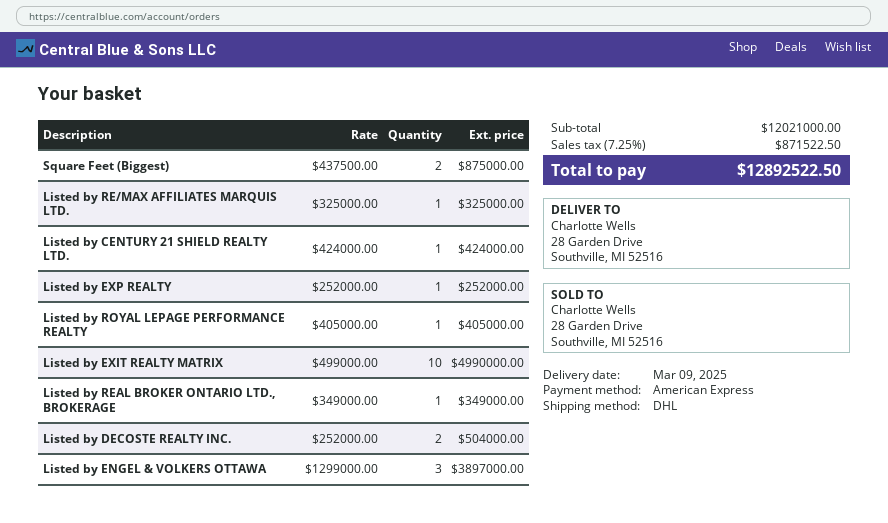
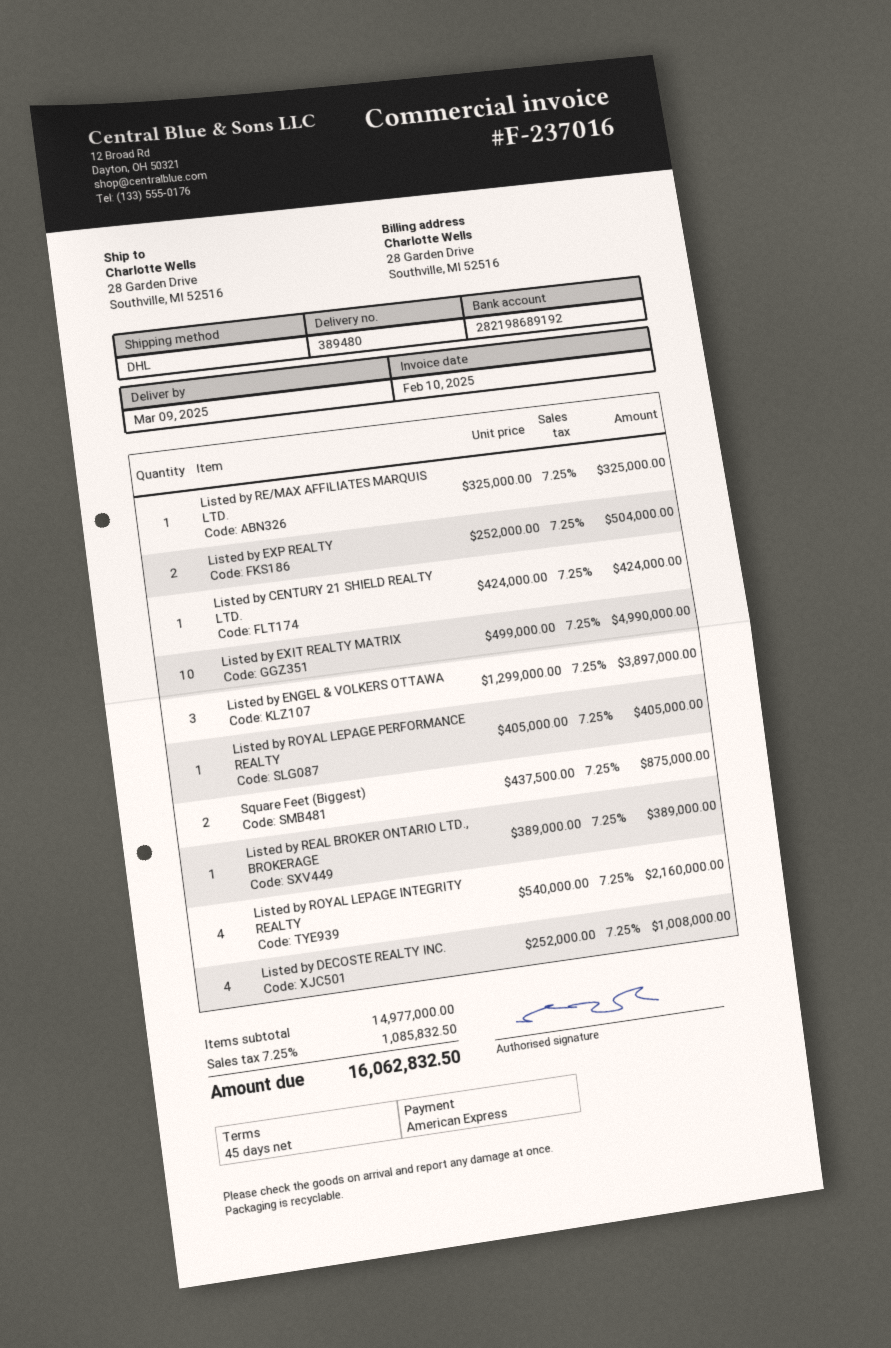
Listed by EXP REALTY: 1 x 252000.00 = 252000.00 -> 2 x 252000.00 = 504000.00
Listed by REAL BROKER ONTARIO LTD., BROKERAGE: 1 x 349000.00 = 349000.00 -> 1 x 389000.00 = 389000.00
Listed by DECOSTE REALTY INC.: 2 x 252000.00 = 504000.00 -> 4 x 252000.00 = 1008000.00
Listed by ROYAL LEPAGE INTEGRITY REALTY: none -> 4 x 540000.00 = 2160000.00
subtotal: 12021000.00 -> 14977000.00
tax: 7.25% = 871522.50 -> 7.25% = 1085832.50
total: 12892522.50 -> 16062832.50

